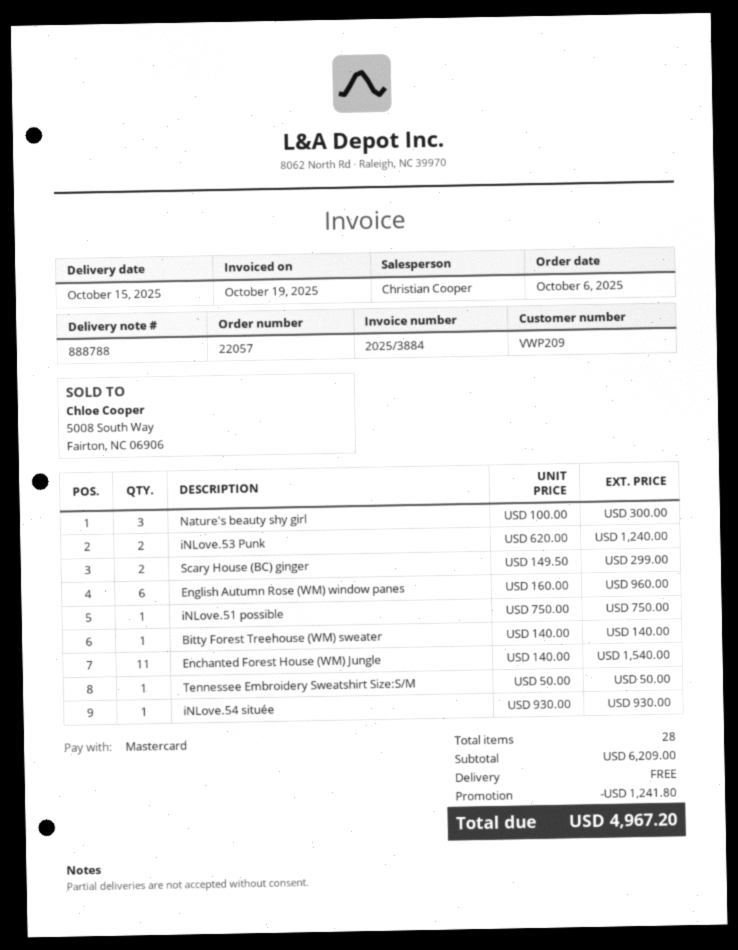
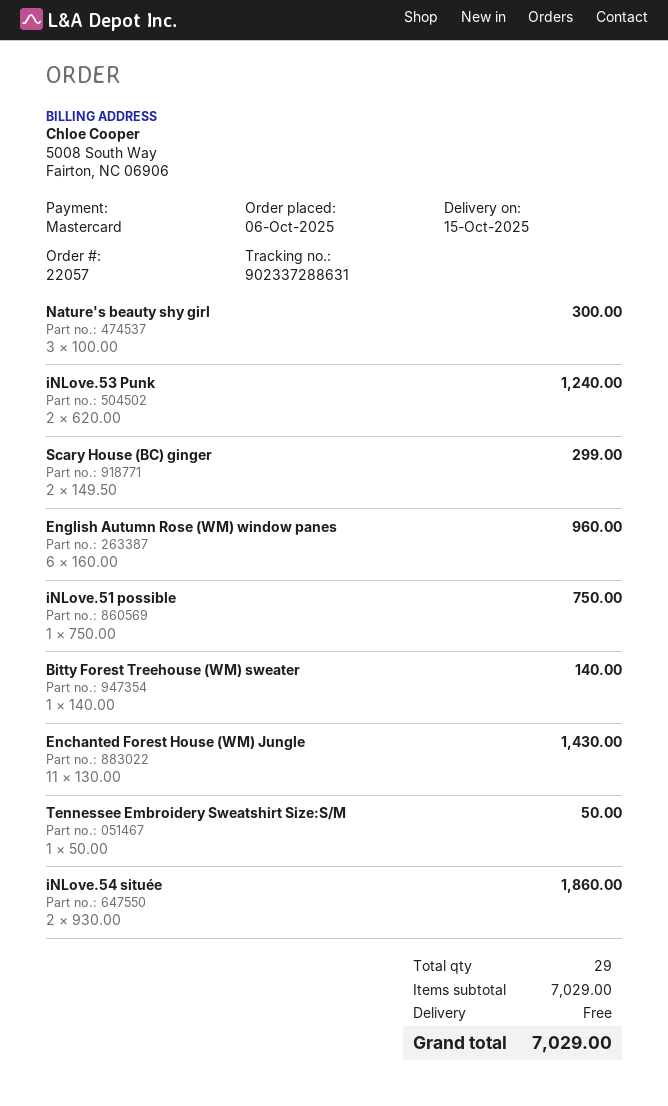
Enchanted Forest House (WM) Jungle: 11 x 140.00 = 1540.00 -> 11 x 130.00 = 1430.00
iNLove.54 située: 1 x 930.00 = 930.00 -> 2 x 930.00 = 1860.00
total quantity: 28 -> 29
subtotal: 6209.00 -> 7029.00
discount: 1241.80 -> none
total: 4967.20 -> 7029.00

